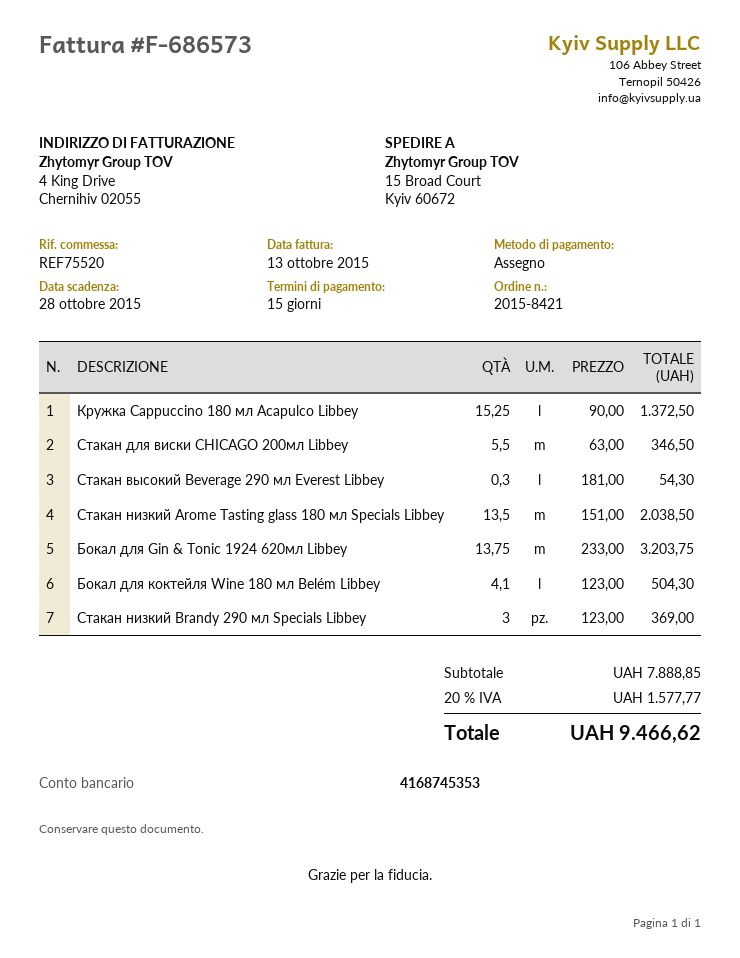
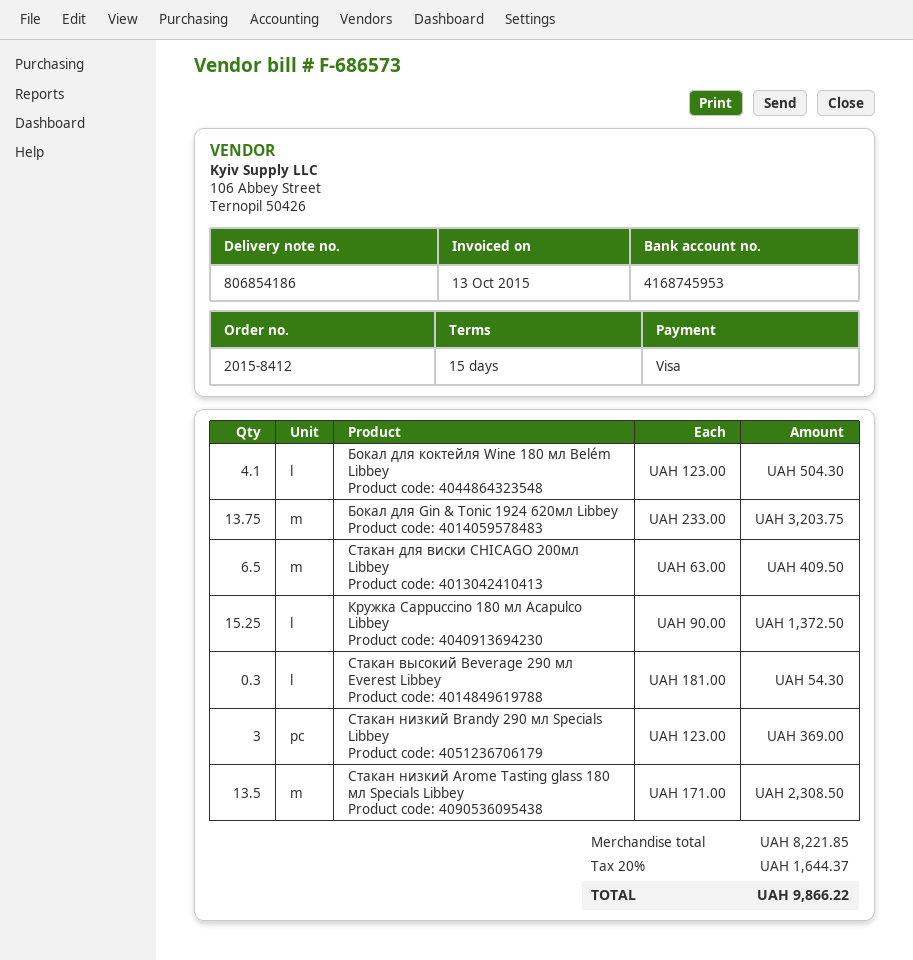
order number: 2015-8421 -> 2015-8412
payment method: cheque -> Visa
bank account: 4168745353 -> 4168745953
Стакан для виски CHICAGO 200мл Libbey: 5.5 x 63.00 = 346.50 -> 6.5 x 63.00 = 409.50
Стакан низкий Arome Tasting glass 180 мл Specials Libbey: 13.5 x 151.00 = 2038.50 -> 13.5 x 171.00 = 2308.50
subtotal: 7888.85 -> 8221.85
tax: 20% = 1577.77 -> 20% = 1644.37
total: 9466.62 -> 9866.22

